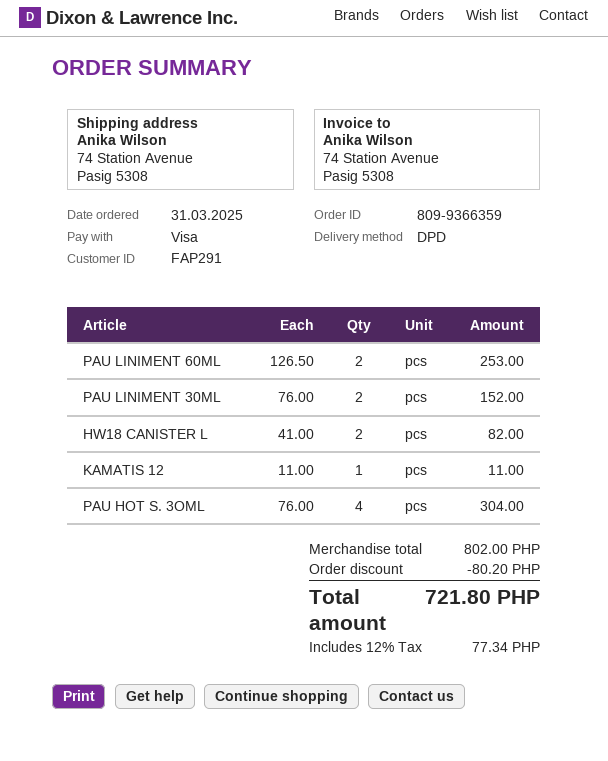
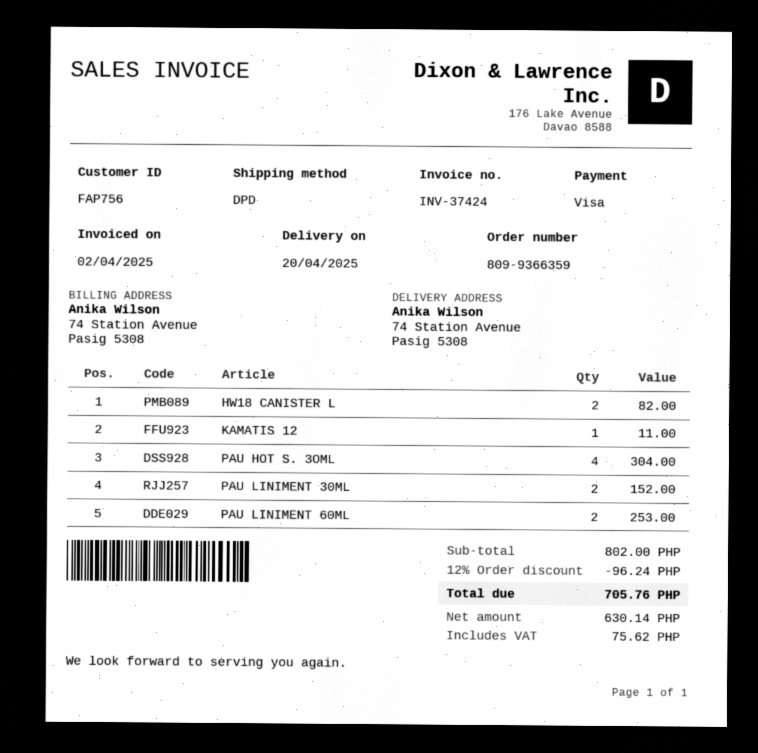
customer number: FAP291 -> FAP756
discount: 80.20 -> 96.24
tax: 77.34 -> 75.62
total: 721.80 -> 705.76

